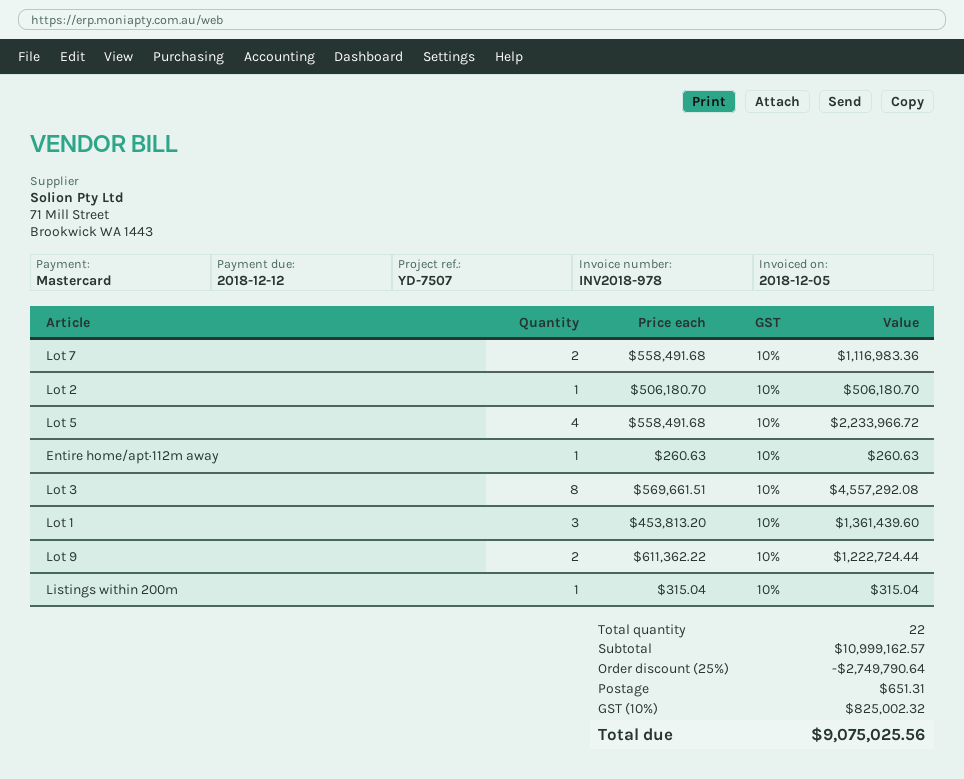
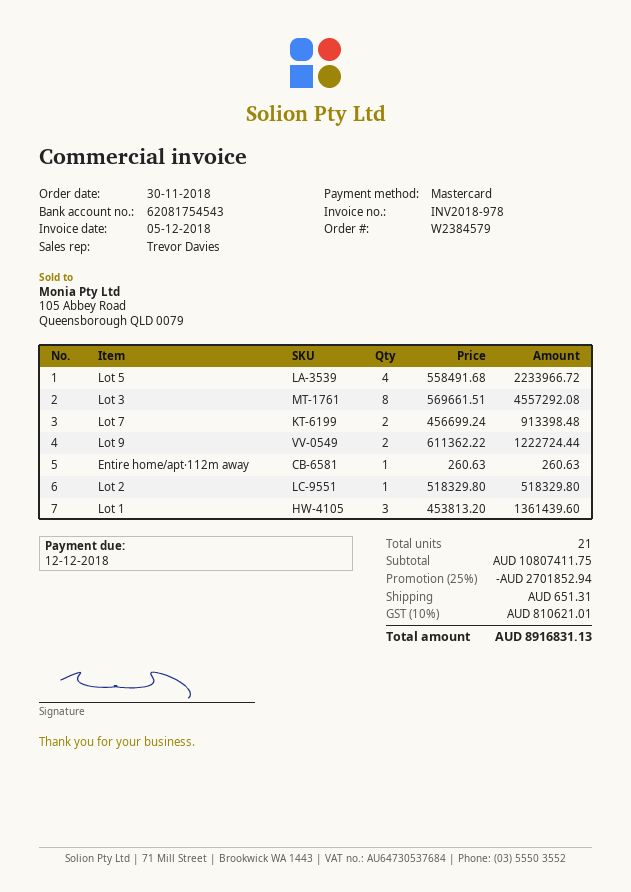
Lot 7: 2 x 558491.68 = 1116983.36 -> 2 x 456699.24 = 913398.48
Lot 2: 1 x 506180.70 = 506180.70 -> 1 x 518329.80 = 518329.80
Listings within 200m: 1 x 315.04 = 315.04 -> none
total quantity: 22 -> 21
subtotal: 10999162.57 -> 10807411.75
discount: 25% = 2749790.64 -> 25% = 2701852.94
tax: 10% = 825002.32 -> 10% = 810621.01
total: 9075025.56 -> 8916831.13

